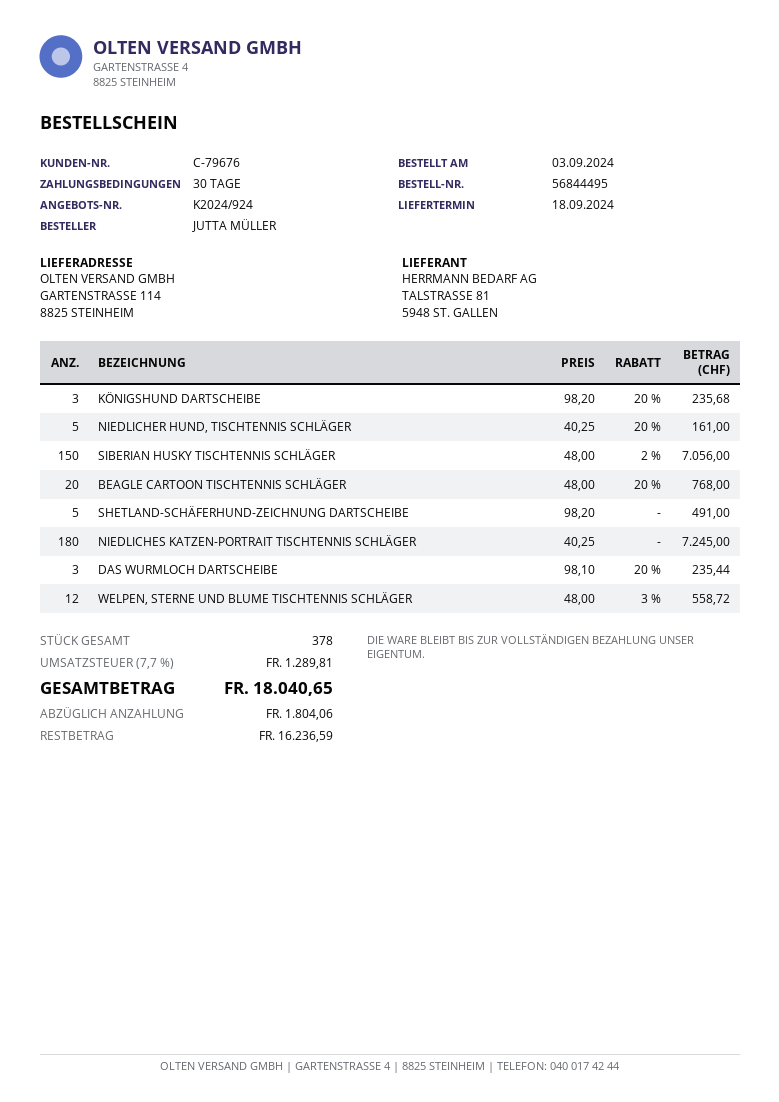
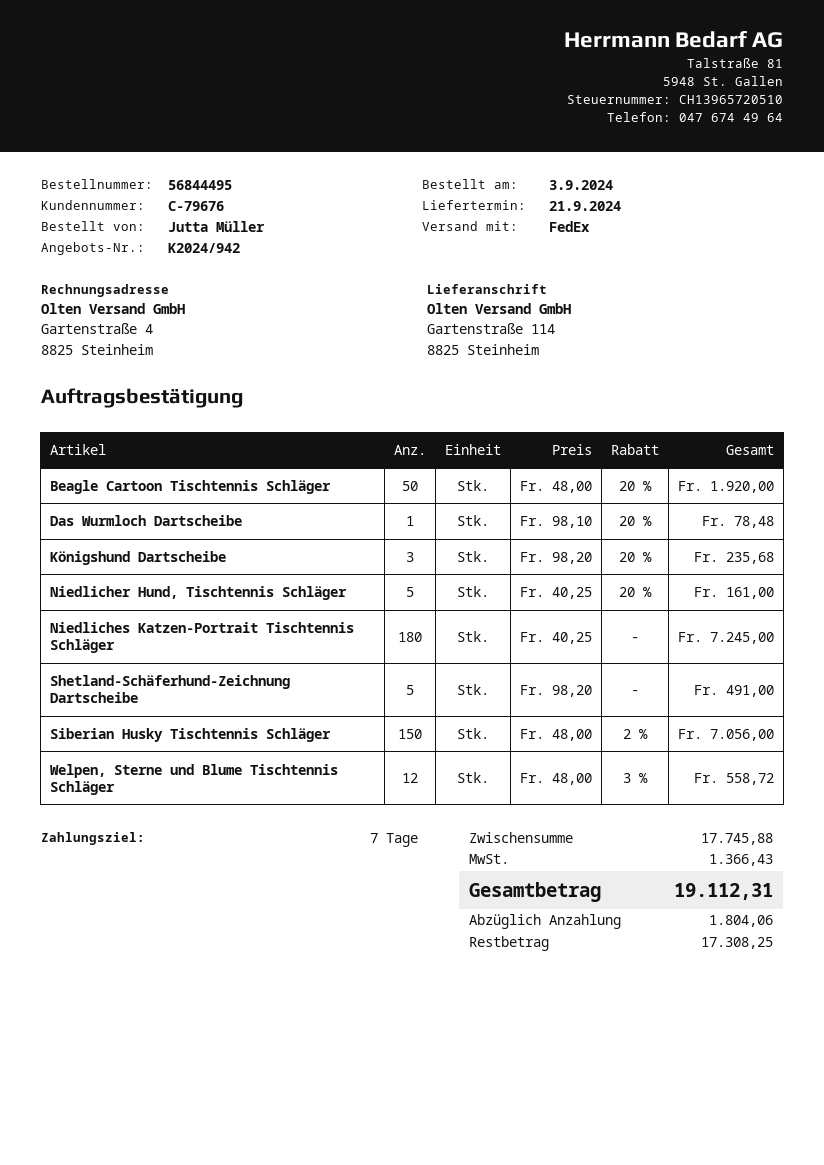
quote number: K2024/924 -> K2024/942
delivery date: 2024-09-18 -> 2024-09-21
payment terms: 30 days -> 7 days
BEAGLE CARTOON TISCHTENNIS SCHLÄGER: 20 x 48.00 - 20% = 768.00 -> 50 x 48.00 - 20% = 1920.00
DAS WURMLOCH DARTSCHEIBE: 3 x 98.10 - 20% = 235.44 -> 1 x 98.10 - 20% = 78.48
tax: 1289.81 -> 1366.43
total: 18040.65 -> 19112.31
balance: 16236.59 -> 17308.25

